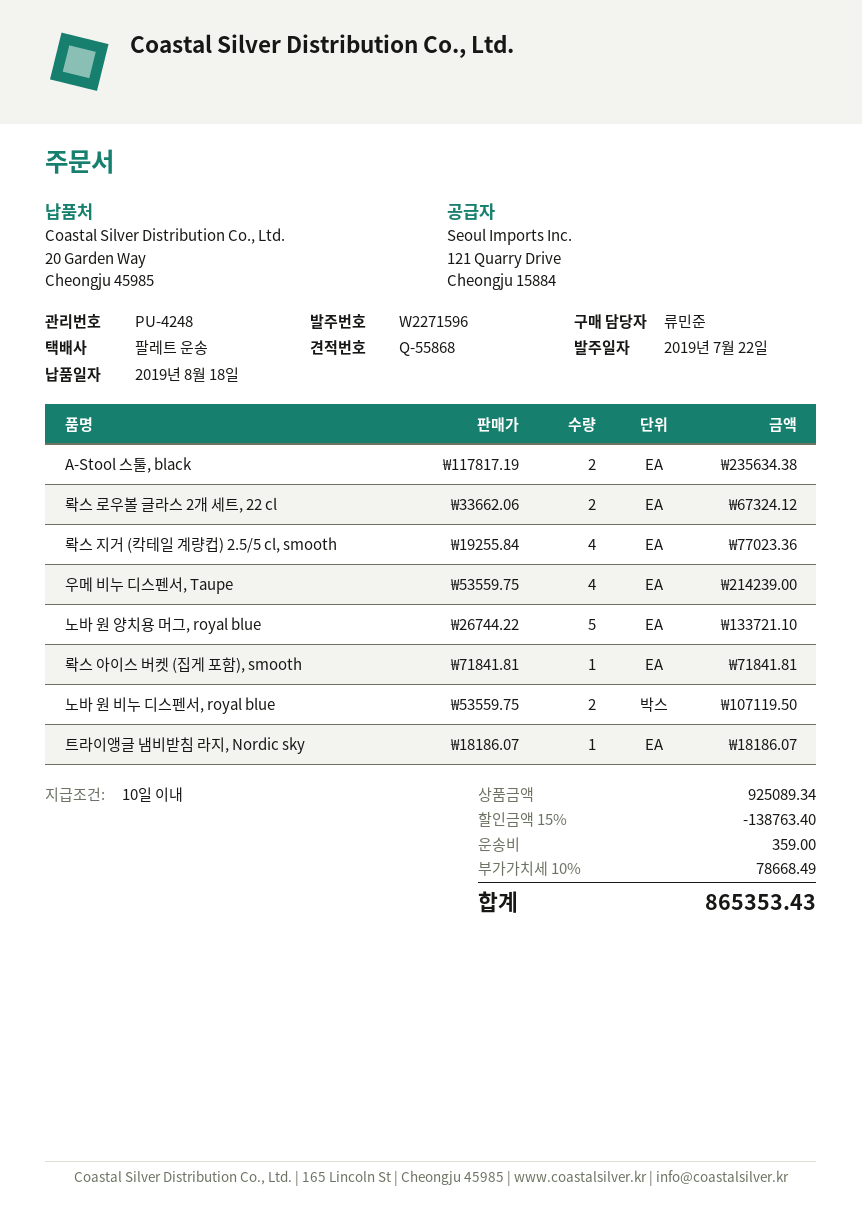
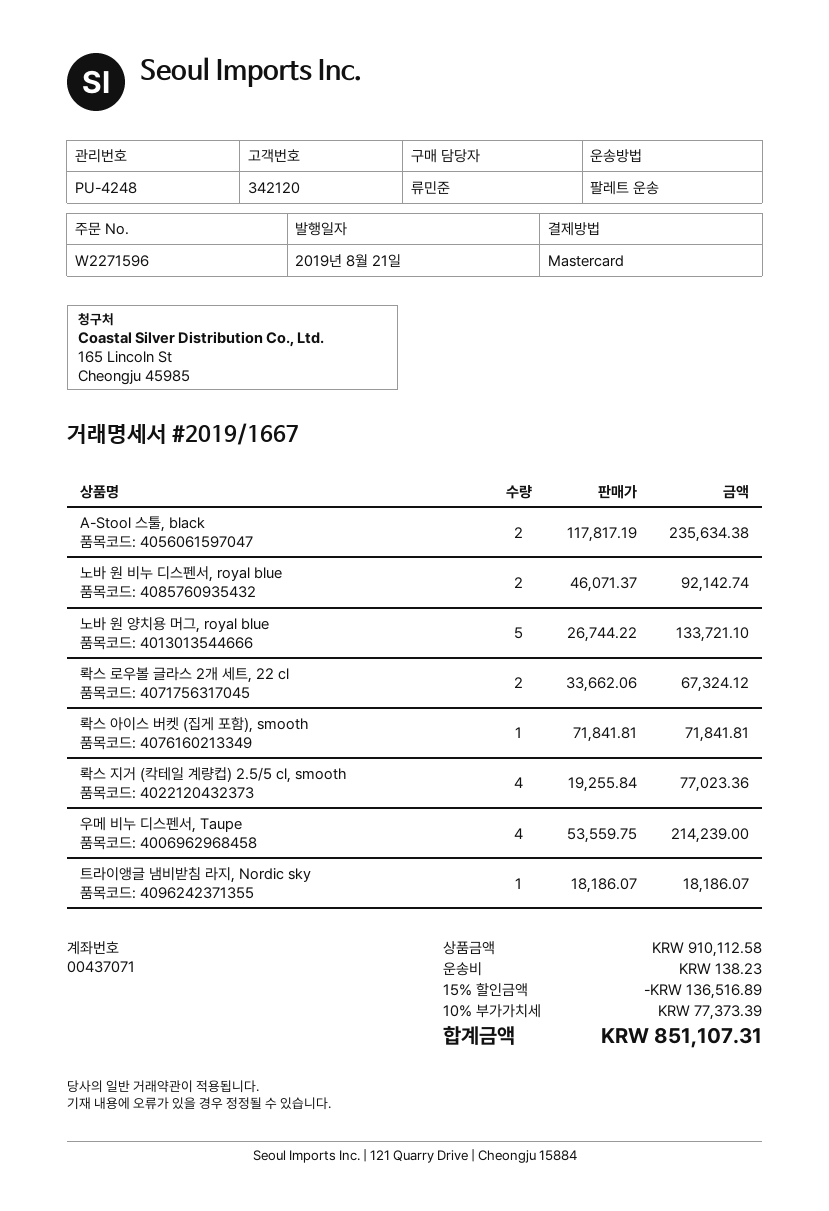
노바 원 비누 디스펜서, royal blue: 2 x 53559.75 = 107119.50 -> 2 x 46071.37 = 92142.74
subtotal: 925089.34 -> 910112.58
discount: 15% = 138763.40 -> 15% = 136516.89
shipping: 359.00 -> 138.23
tax: 10% = 78668.49 -> 10% = 77373.39
total: 865353.43 -> 851107.31

